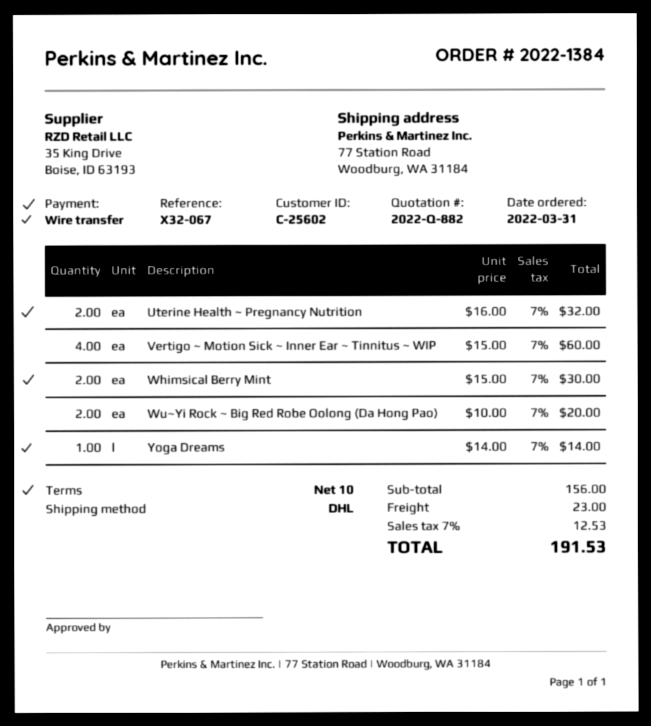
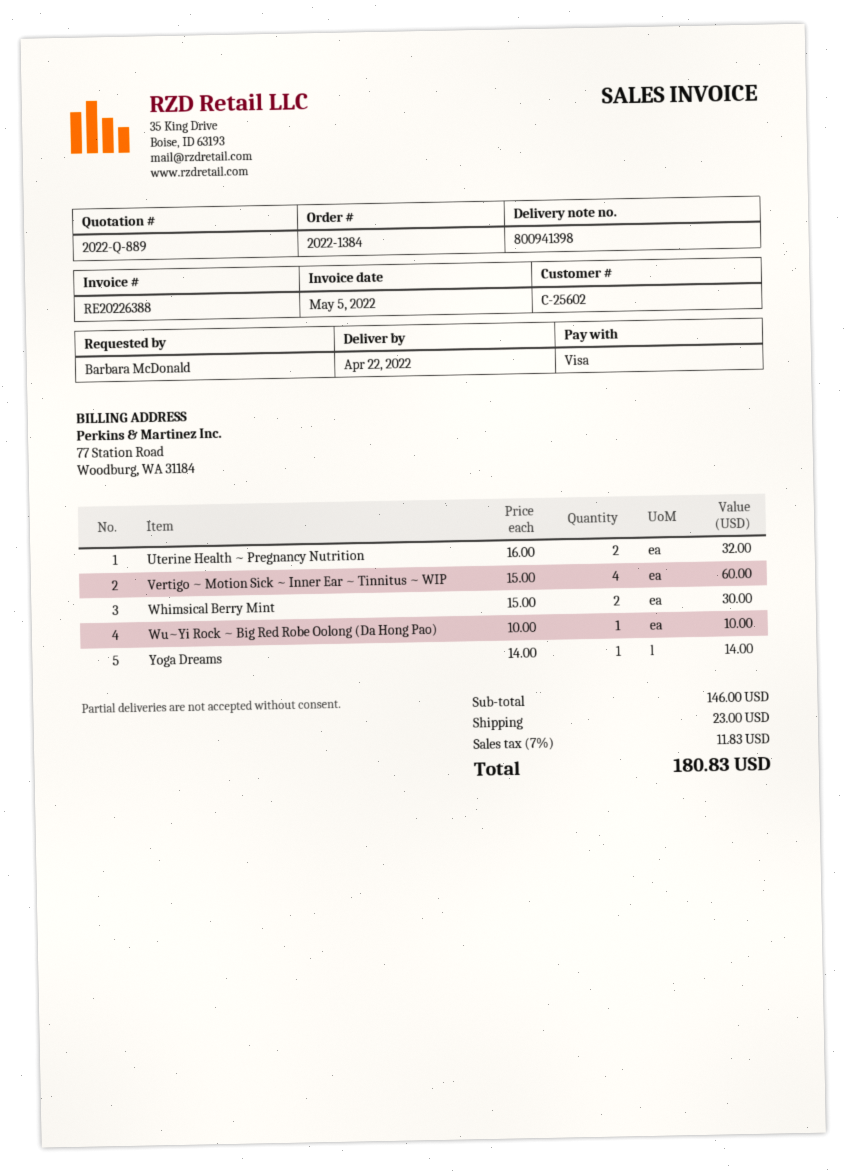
quote number: 2022-Q-882 -> 2022-Q-889
payment method: bank transfer -> Visa
Wu~Yi Rock ~ Big Red Robe Oolong (Da Hong Pao): 2 x 10.00 = 20.00 -> 1 x 10.00 = 10.00
subtotal: 156.00 -> 146.00
tax: 7% = 12.53 -> 7% = 11.83
total: 191.53 -> 180.83

